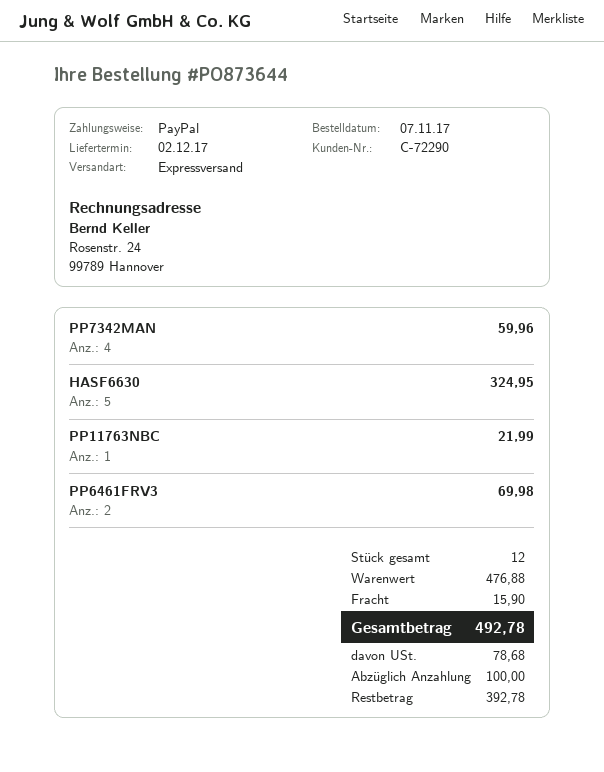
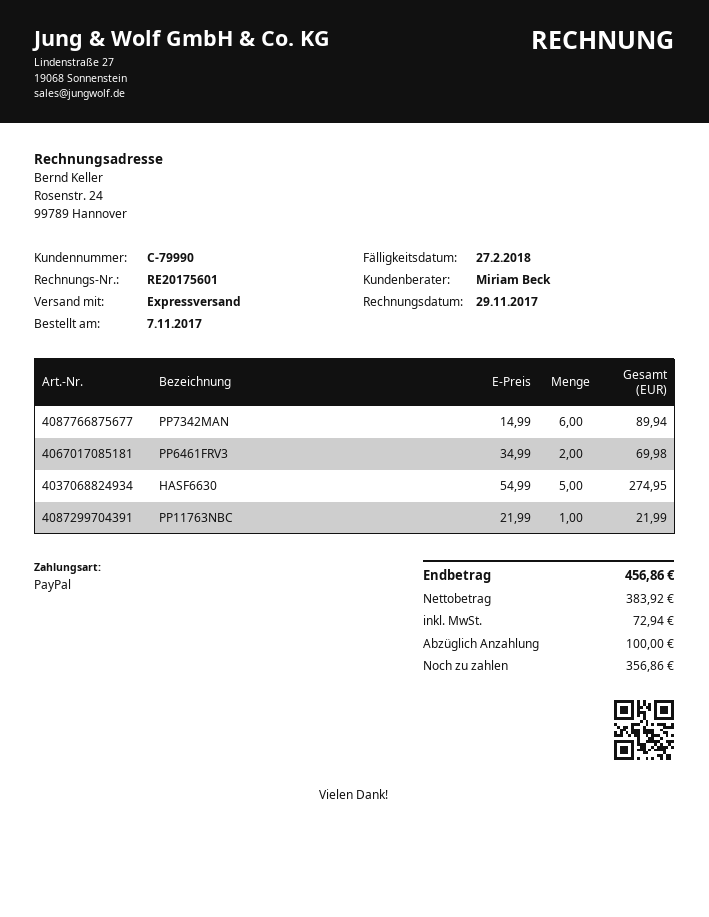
customer number: C-72290 -> C-79990
PP7342MAN: 4 for 59.96 -> 6 for 89.94
HASF6630: 5 for 324.95 -> 5 for 274.95
shipping: 15.90 -> none
tax: 78.68 -> 72.94
total: 492.78 -> 456.86
balance: 392.78 -> 356.86

